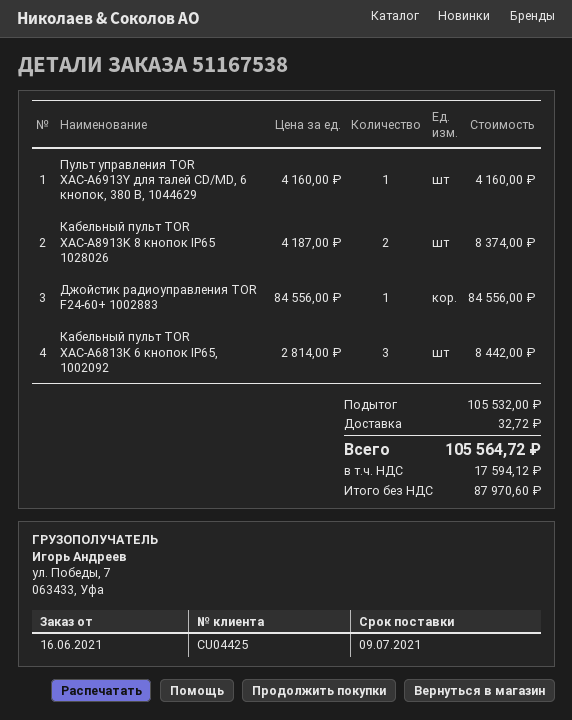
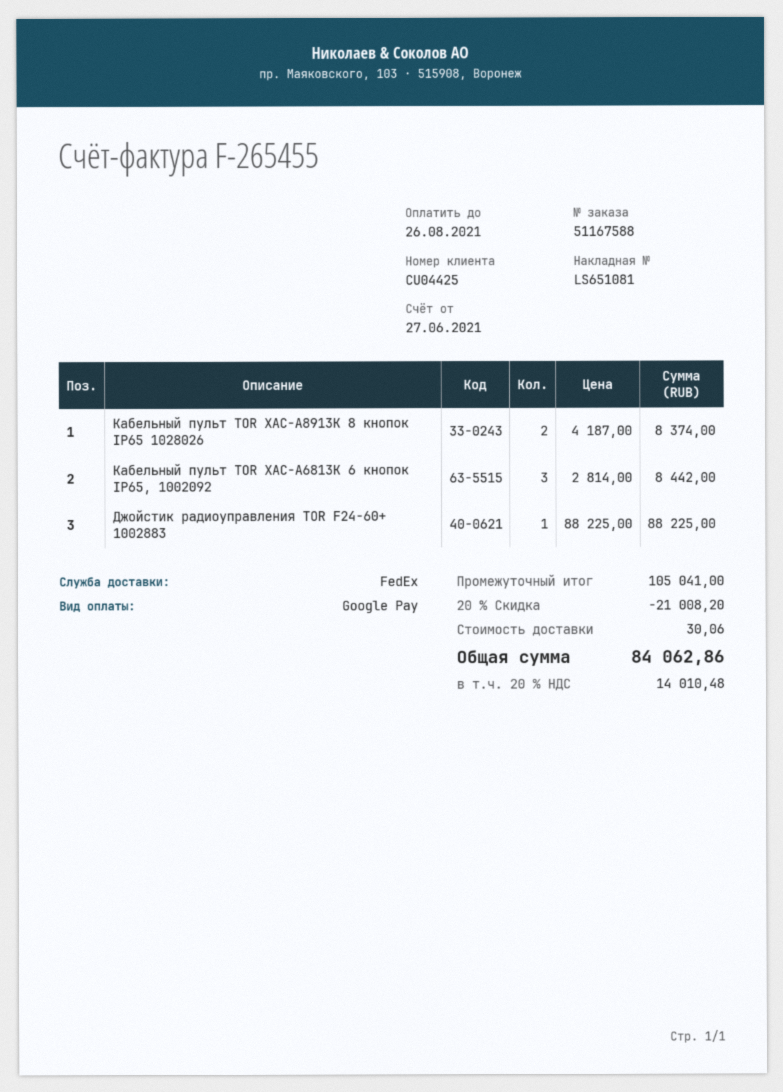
order number: 51167538 -> 51167588
Пульт управления TOR XAC-A6913Y для талей CD/MD, 6 кнопок, 380 В, 1044629: 1 x 4160.00 = 4160.00 -> none
Джойстик радиоуправления TOR F24-60+ 1002883: 1 x 84556.00 = 84556.00 -> 1 x 88225.00 = 88225.00
subtotal: 105532.00 -> 105041.00
discount: none -> 20% = 21008.20
shipping: 32.72 -> 30.06
tax: 17594.12 -> 14010.48
total: 105564.72 -> 84062.86

